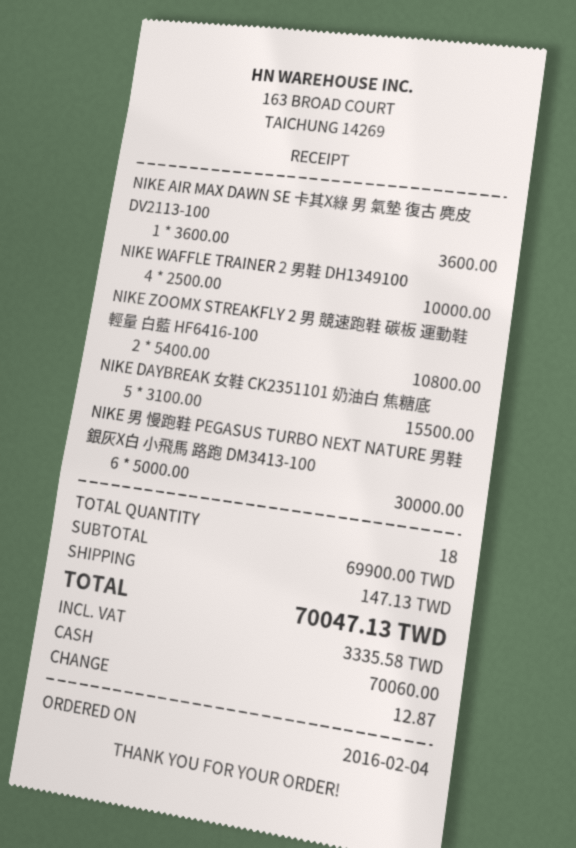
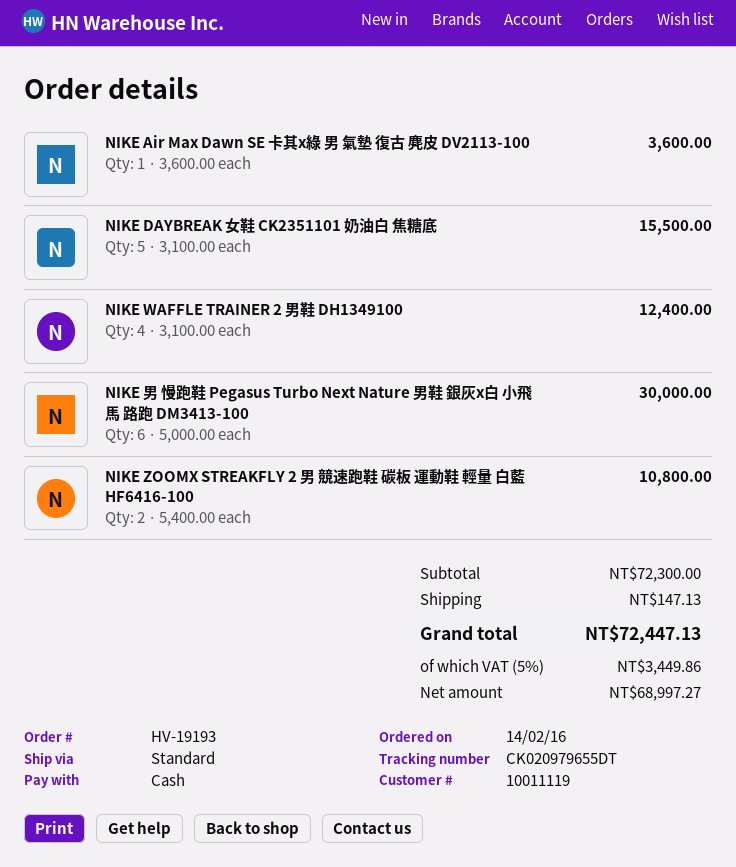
order date: 2016-02-04 -> 2016-02-14
NIKE WAFFLE TRAINER 2 男鞋 DH1349100: 4 x 2500.00 = 10000.00 -> 4 x 3100.00 = 12400.00
subtotal: 69900.00 -> 72300.00
tax: 3335.58 -> 3449.86
total: 70047.13 -> 72447.13

